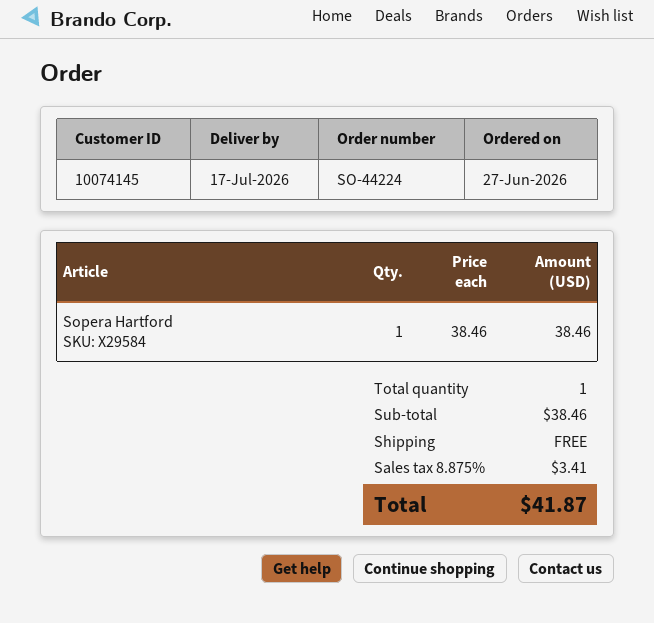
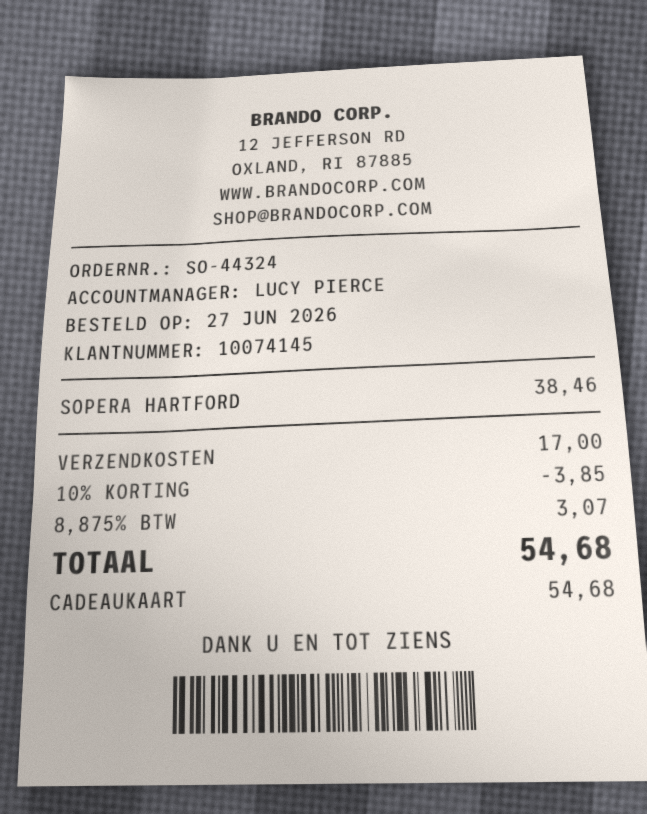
order number: SO-44224 -> SO-44324
discount: none -> 10% = 3.85
shipping: 0.00 -> 17.00
tax: 8.875% = 3.41 -> 8.875% = 3.07
total: 41.87 -> 54.68

